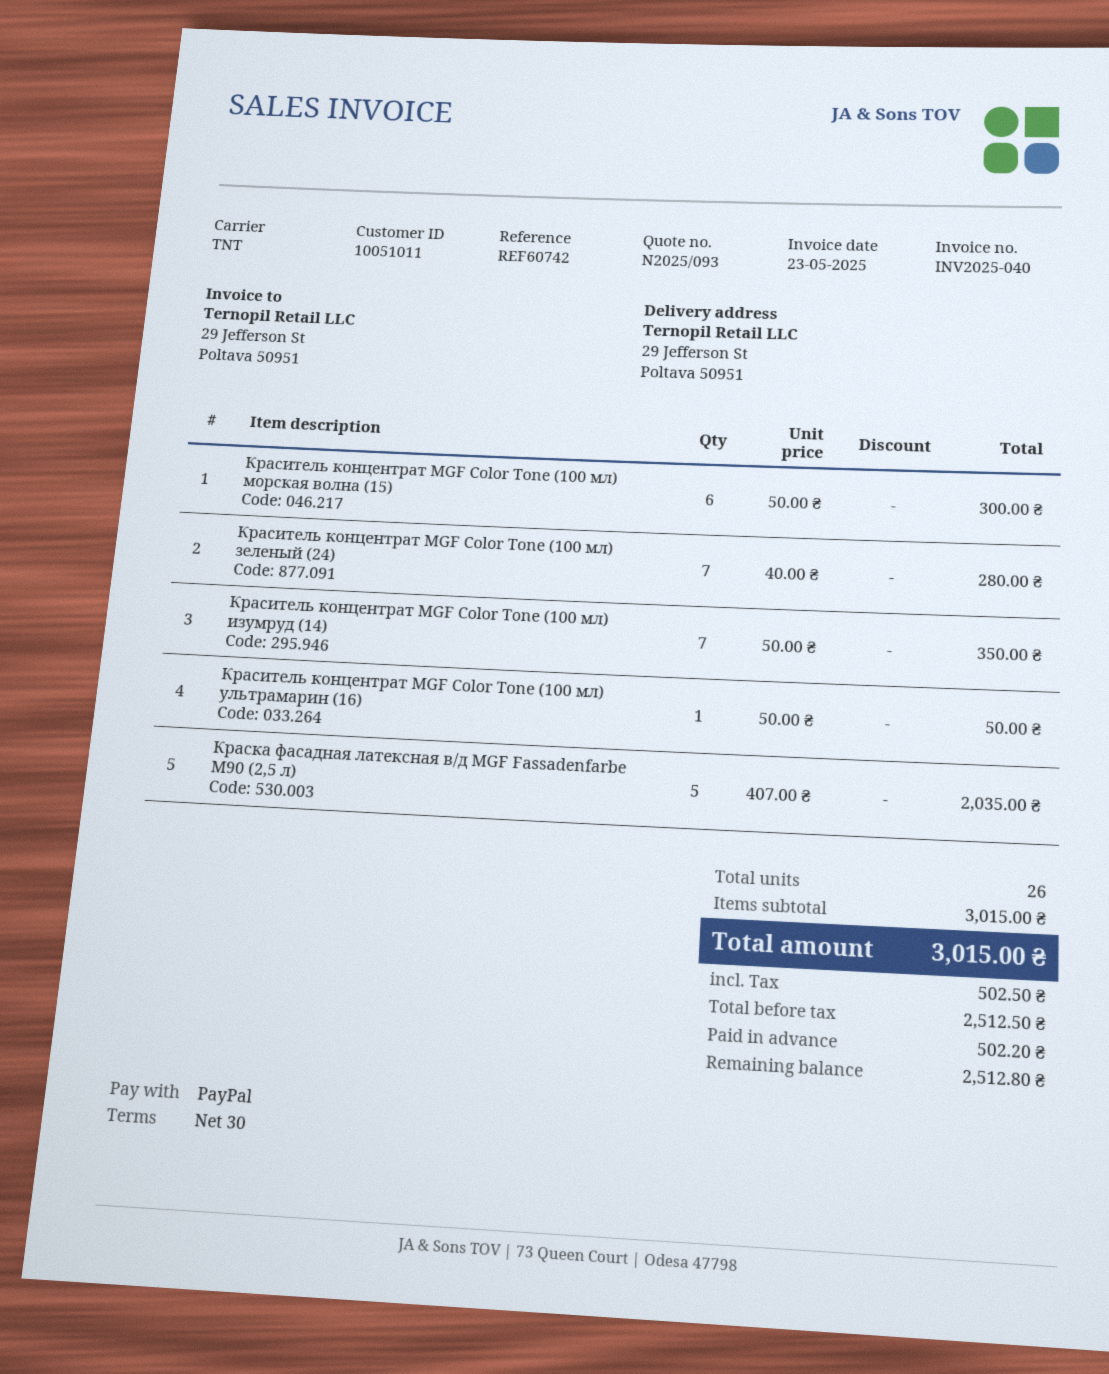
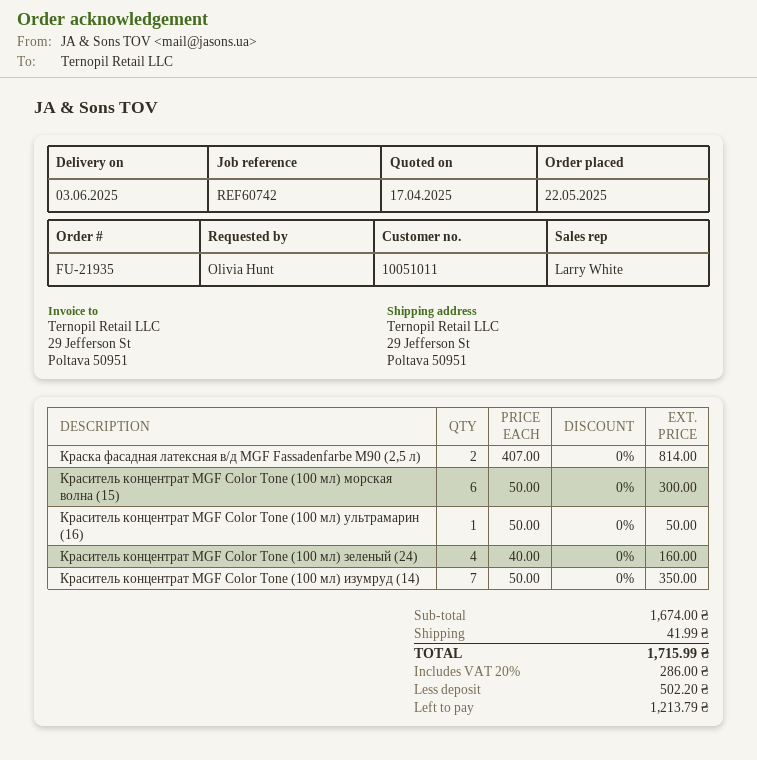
Краситель концентрат MGF Color Tone (100 мл) зеленый (24): 7 x 40.00 = 280.00 -> 4 x 40.00 = 160.00
Краска фасадная латексная в/д MGF Fassadenfarbe М90 (2,5 л): 5 x 407.00 = 2035.00 -> 2 x 407.00 = 814.00
subtotal: 3015.00 -> 1674.00
shipping: none -> 41.99
tax: 502.50 -> 286.00
total: 3015.00 -> 1715.99
balance: 2512.80 -> 1213.79

